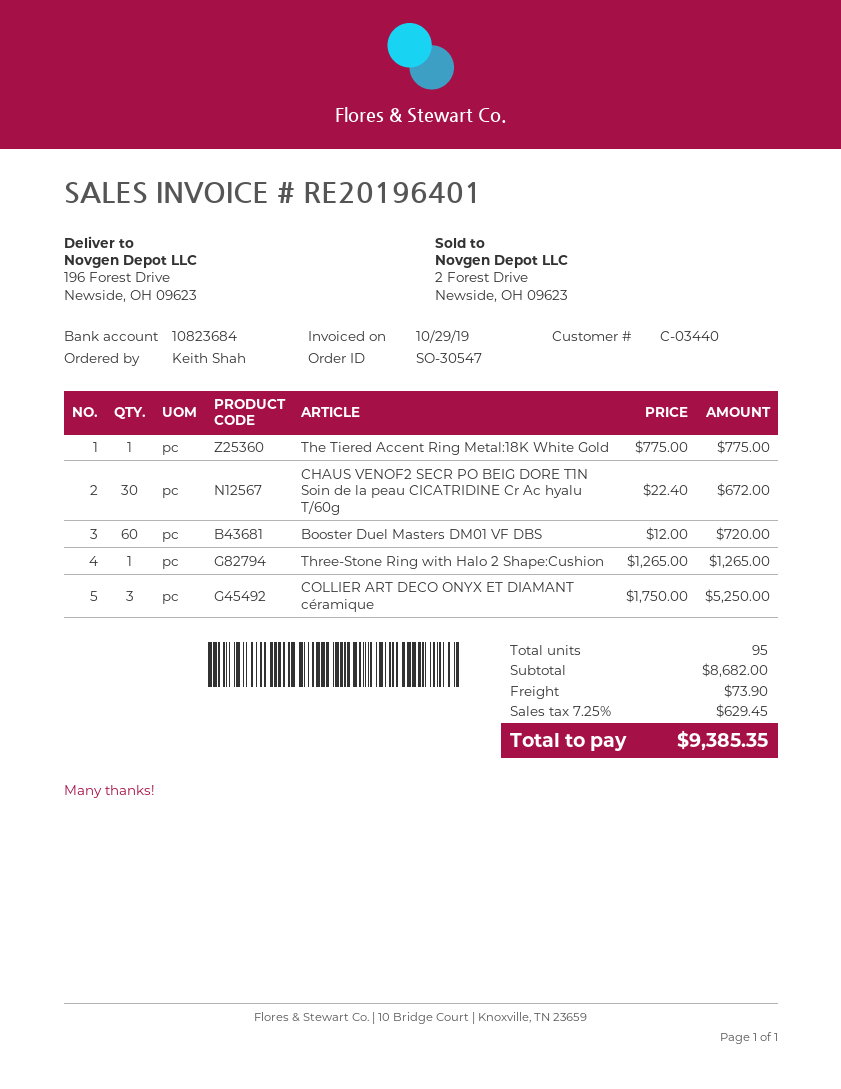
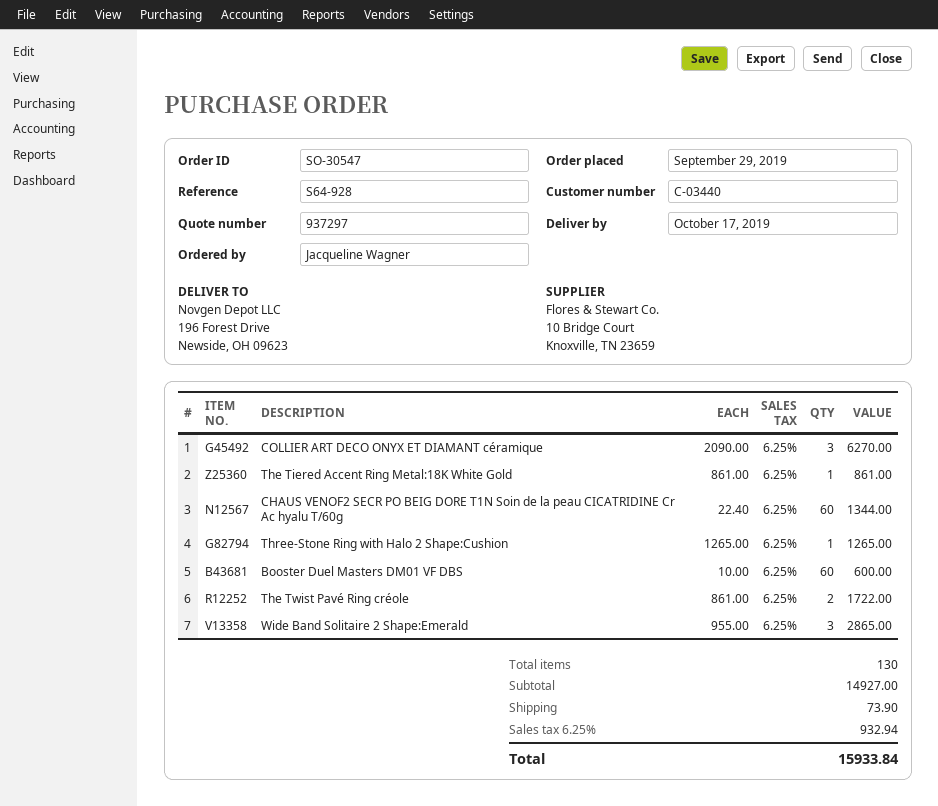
ordered by: Keith Shah -> Jacqueline Wagner
The Tiered Accent Ring Metal:18K White Gold: 1 x 775.00 = 775.00 -> 1 x 861.00 = 861.00
CHAUS VENOF2 SECR PO BEIG DORE T1N Soin de la peau CICATRIDINE Cr Ac hyalu T/60g: 30 x 22.40 = 672.00 -> 60 x 22.40 = 1344.00
Booster Duel Masters DM01 VF DBS: 60 x 12.00 = 720.00 -> 60 x 10.00 = 600.00
COLLIER ART DECO ONYX ET DIAMANT céramique: 3 x 1750.00 = 5250.00 -> 3 x 2090.00 = 6270.00
The Twist Pavé Ring créole: none -> 2 x 861.00 = 1722.00
Wide Band Solitaire 2 Shape:Emerald: none -> 3 x 955.00 = 2865.00
total quantity: 95 -> 130
subtotal: 8682.00 -> 14927.00
tax: 7.25% = 629.45 -> 6.25% = 932.94
total: 9385.35 -> 15933.84

